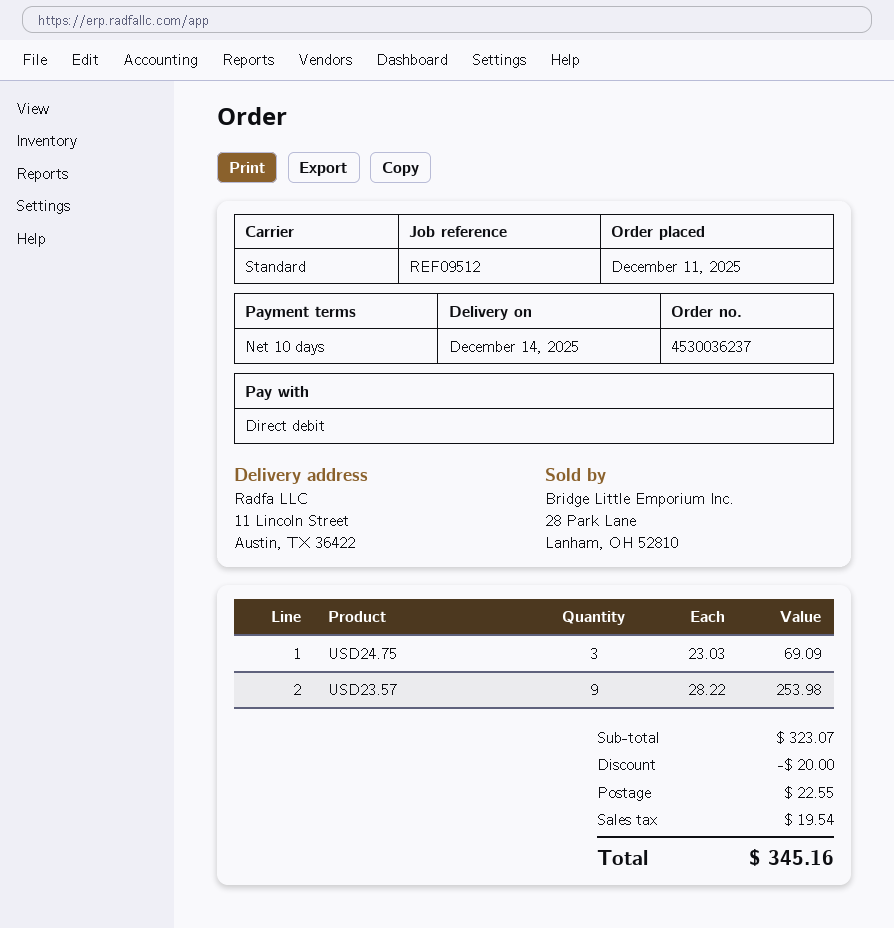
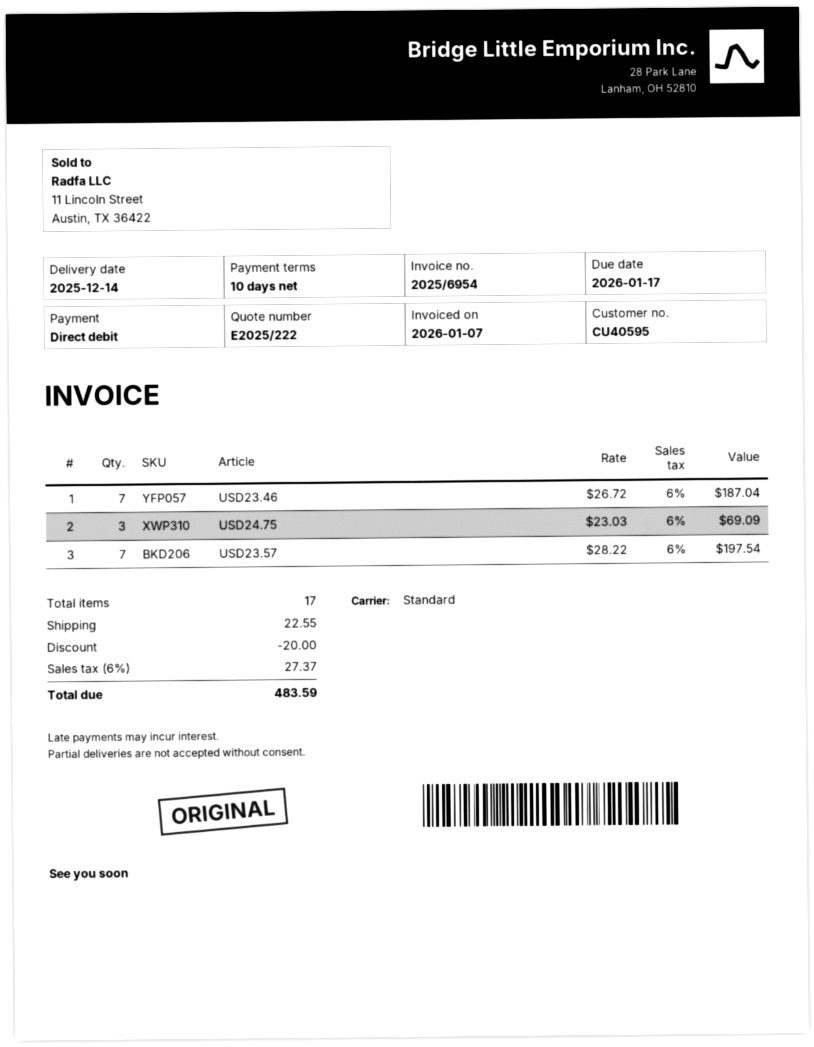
USD23.57: 9 x 28.22 = 253.98 -> 7 x 28.22 = 197.54
USD23.46: none -> 7 x 26.72 = 187.04
tax: 19.54 -> 27.37
total: 345.16 -> 483.59

